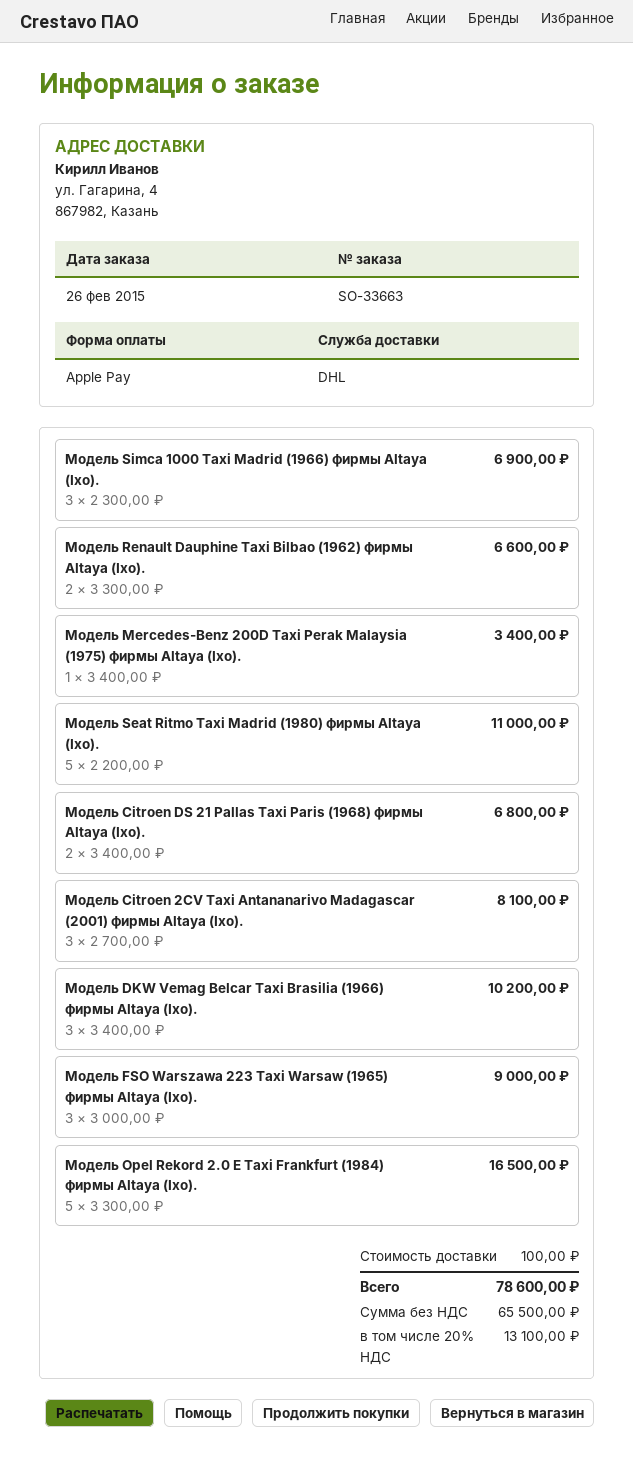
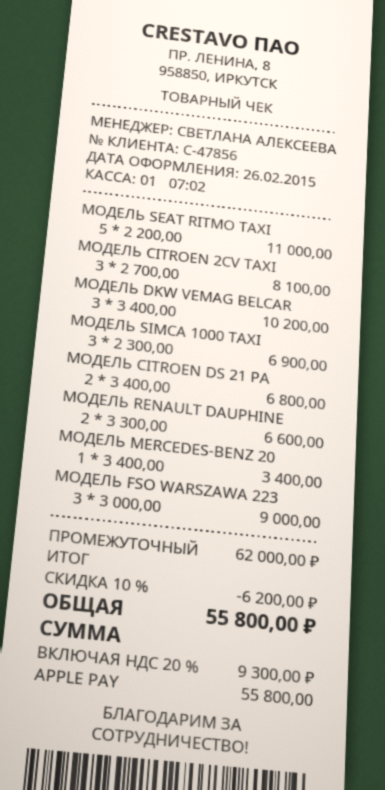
Модель Opel Rekord 2.0 E Taxi Frankfurt (1984) фирмы Altaya (Ixo).: 5 x 3300.00 = 16500.00 -> none
discount: none -> 10% = 6200.00
shipping: 100.00 -> none
tax: 20% = 13100.00 -> 20% = 9300.00
total: 78600.00 -> 55800.00

